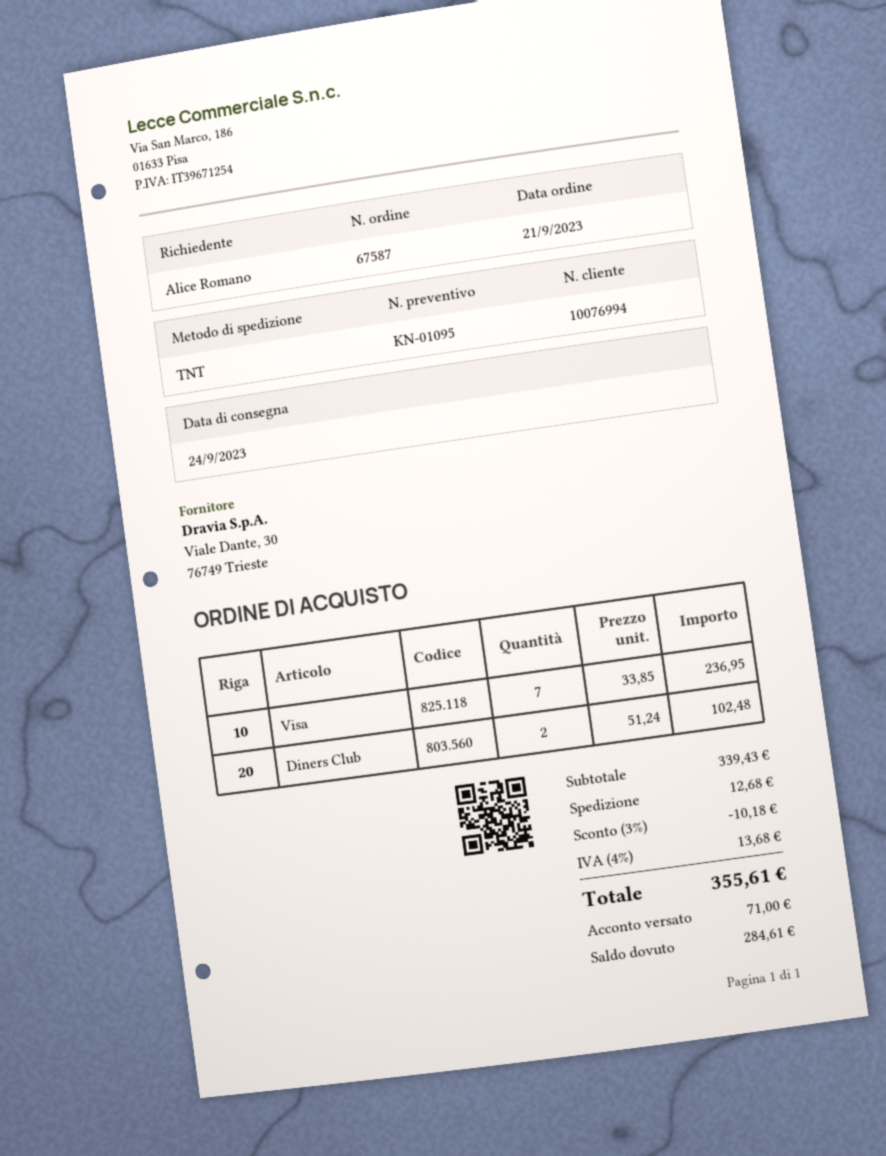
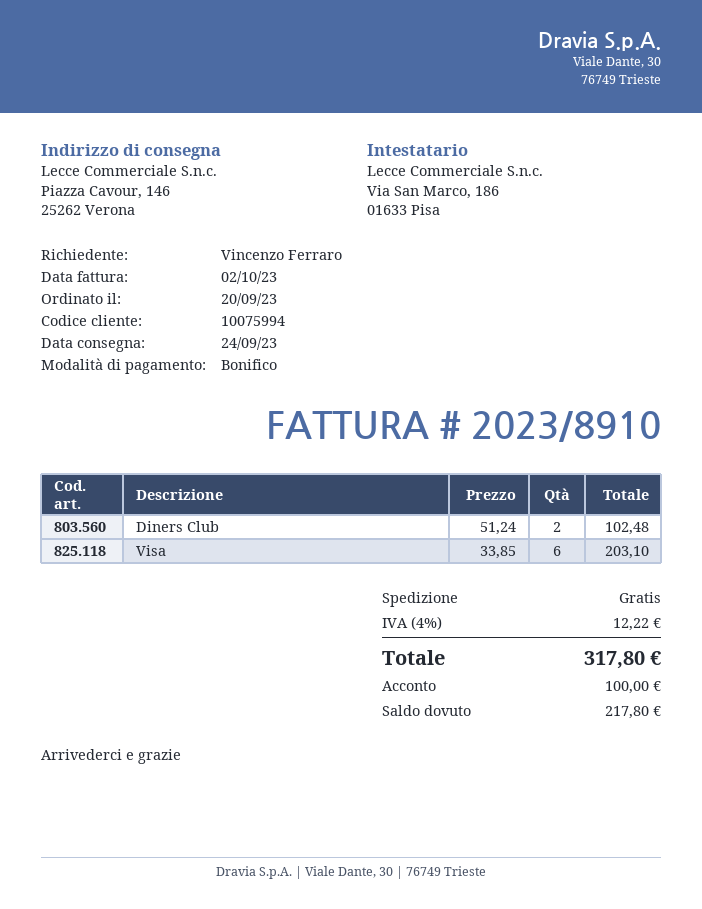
order date: 2023-09-21 -> 2023-09-20
customer number: 10076994 -> 10075994
ordered by: Alice Romano -> Vincenzo Ferraro
Visa: 7 x 33.85 = 236.95 -> 6 x 33.85 = 203.10
discount: 3% = 10.18 -> none
shipping: 12.68 -> 0.00
tax: 4% = 13.68 -> 4% = 12.22
total: 355.61 -> 317.80
deposit: 71.00 -> 100.00
balance: 284.61 -> 217.80

